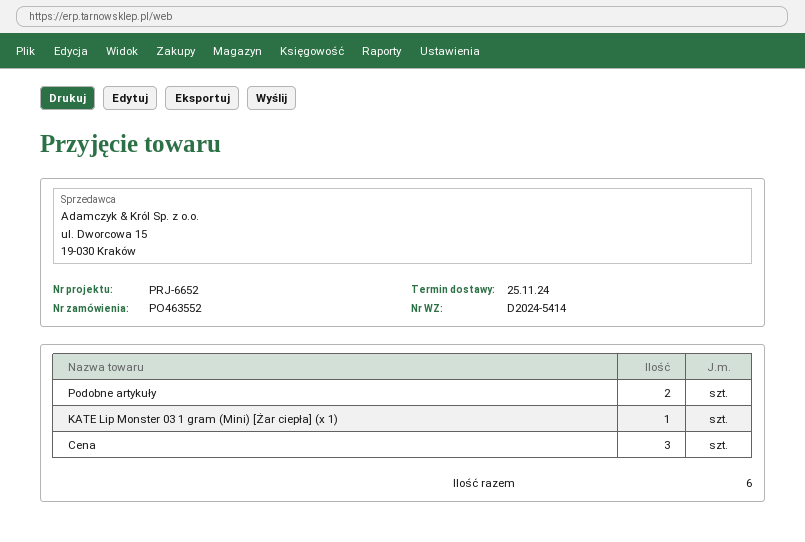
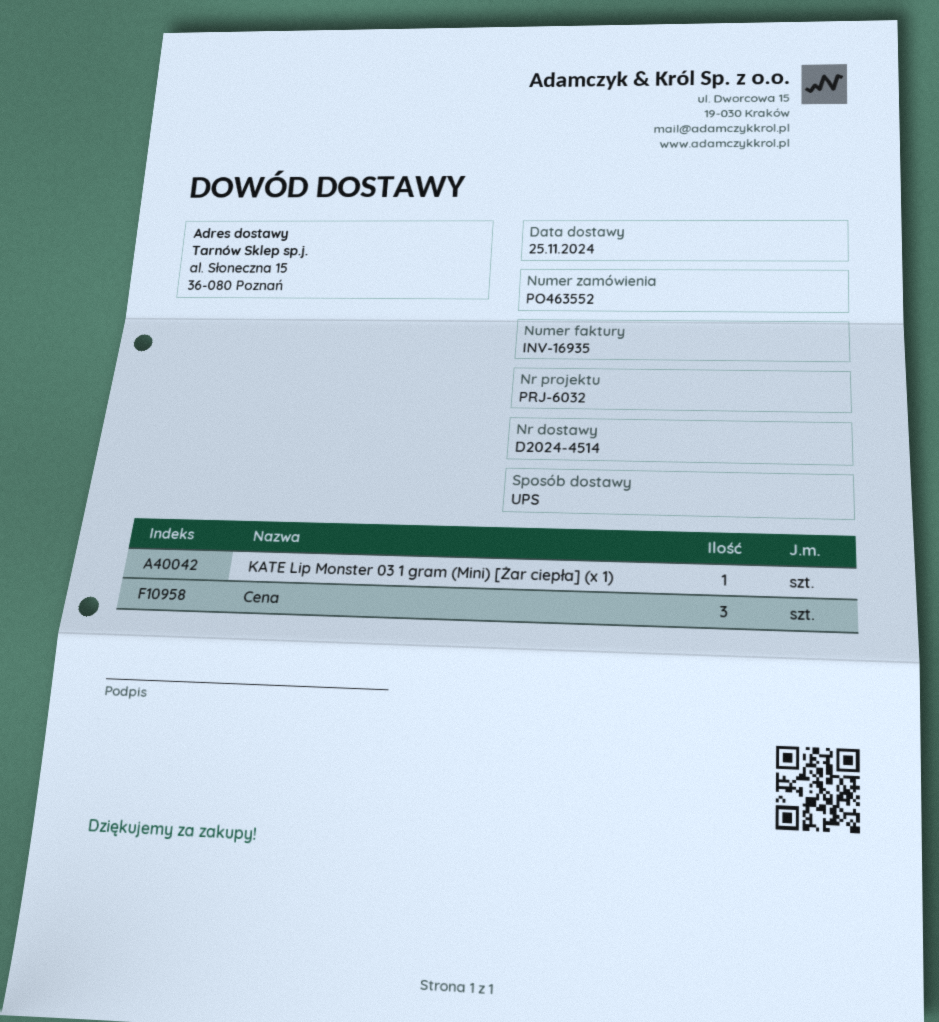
delivery note number: D2024-5414 -> D2024-4514
reference: PRJ-6652 -> PRJ-6032
Podobne artykuły: 2 -> none

